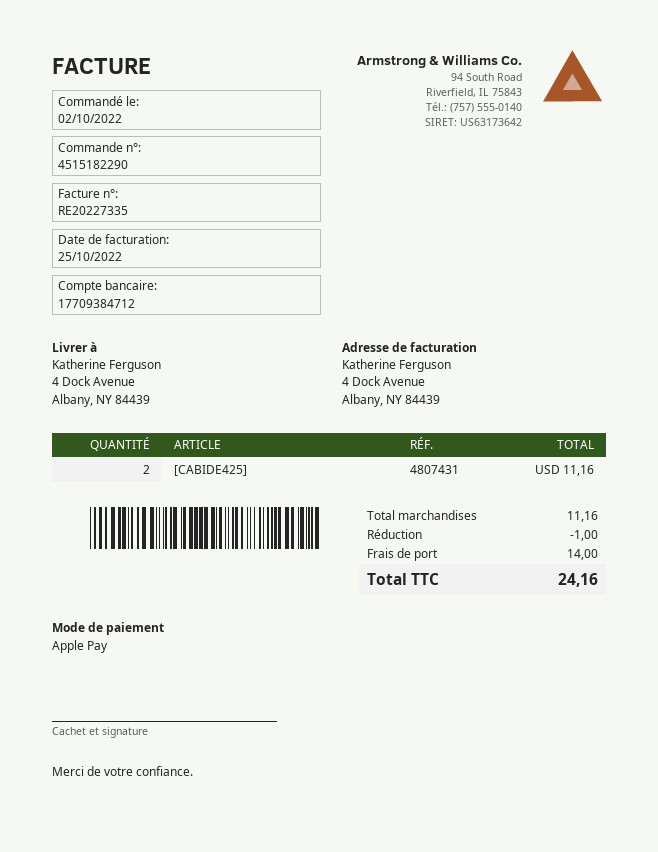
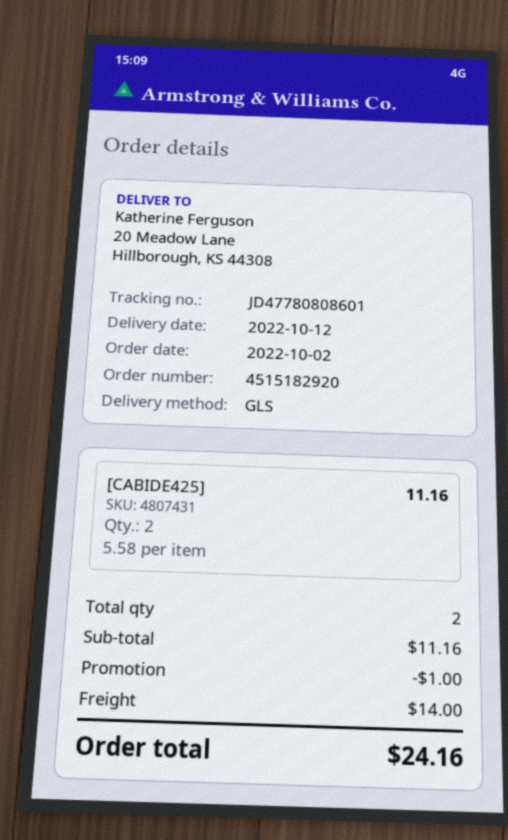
order number: 4515182290 -> 4515182920
ship to: 4 Dock Avenue, Albany, NY 84439 -> 20 Meadow Lane, Hillborough, KS 44308

